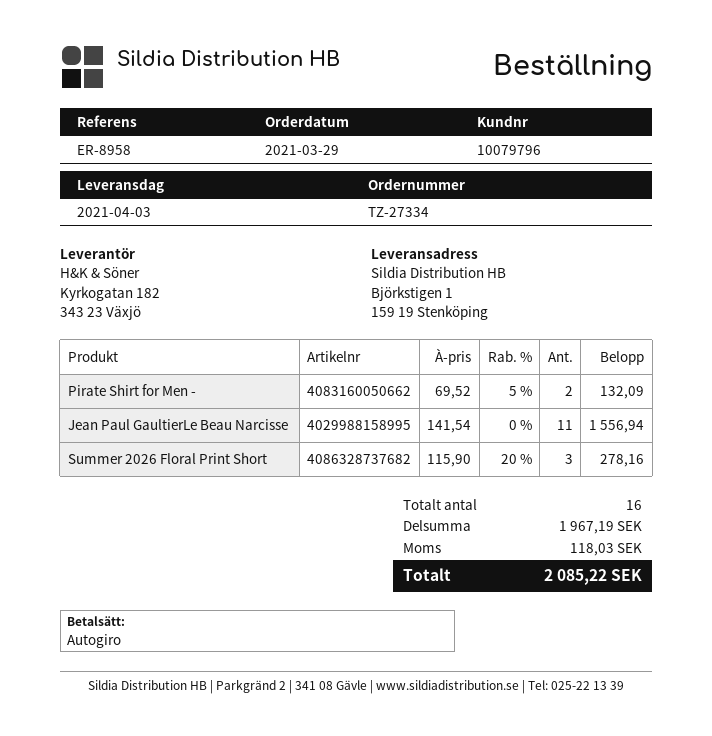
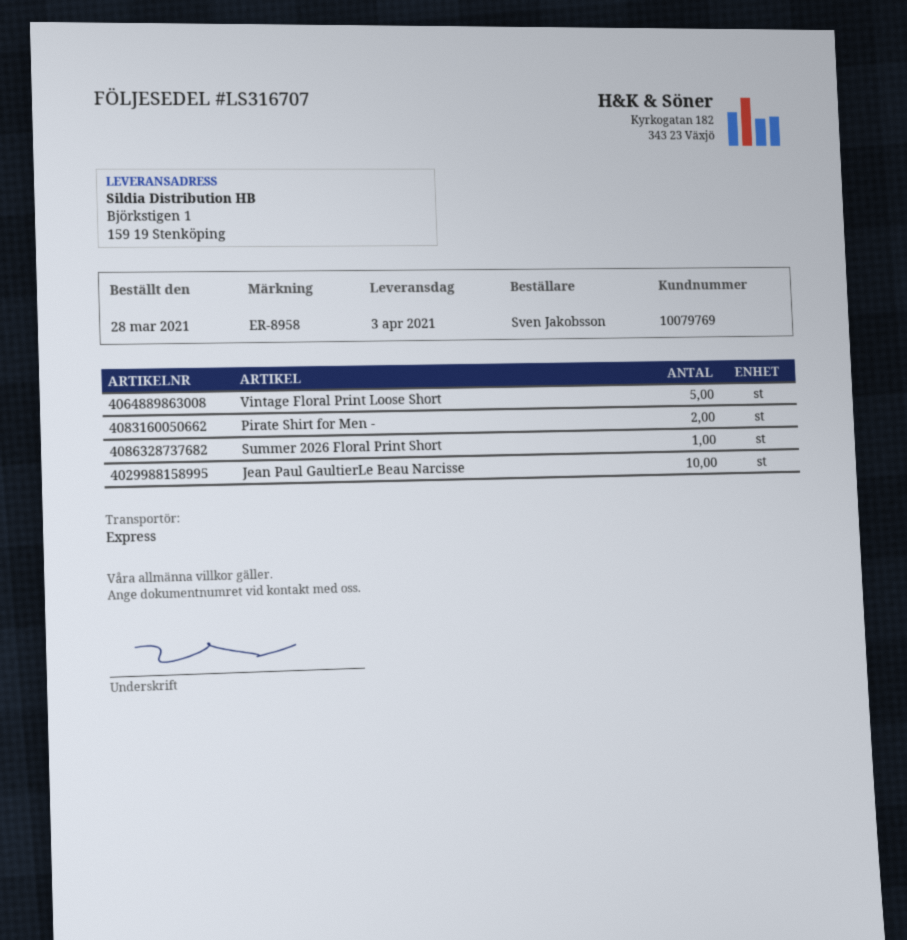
order date: 2021-03-29 -> 2021-03-28
customer number: 10079796 -> 10079769
Jean Paul GaultierLe Beau Narcisse: 11 -> 10
Summer 2026 Floral Print Short: 3 -> 1
Vintage Floral Print Loose Short: none -> 5

